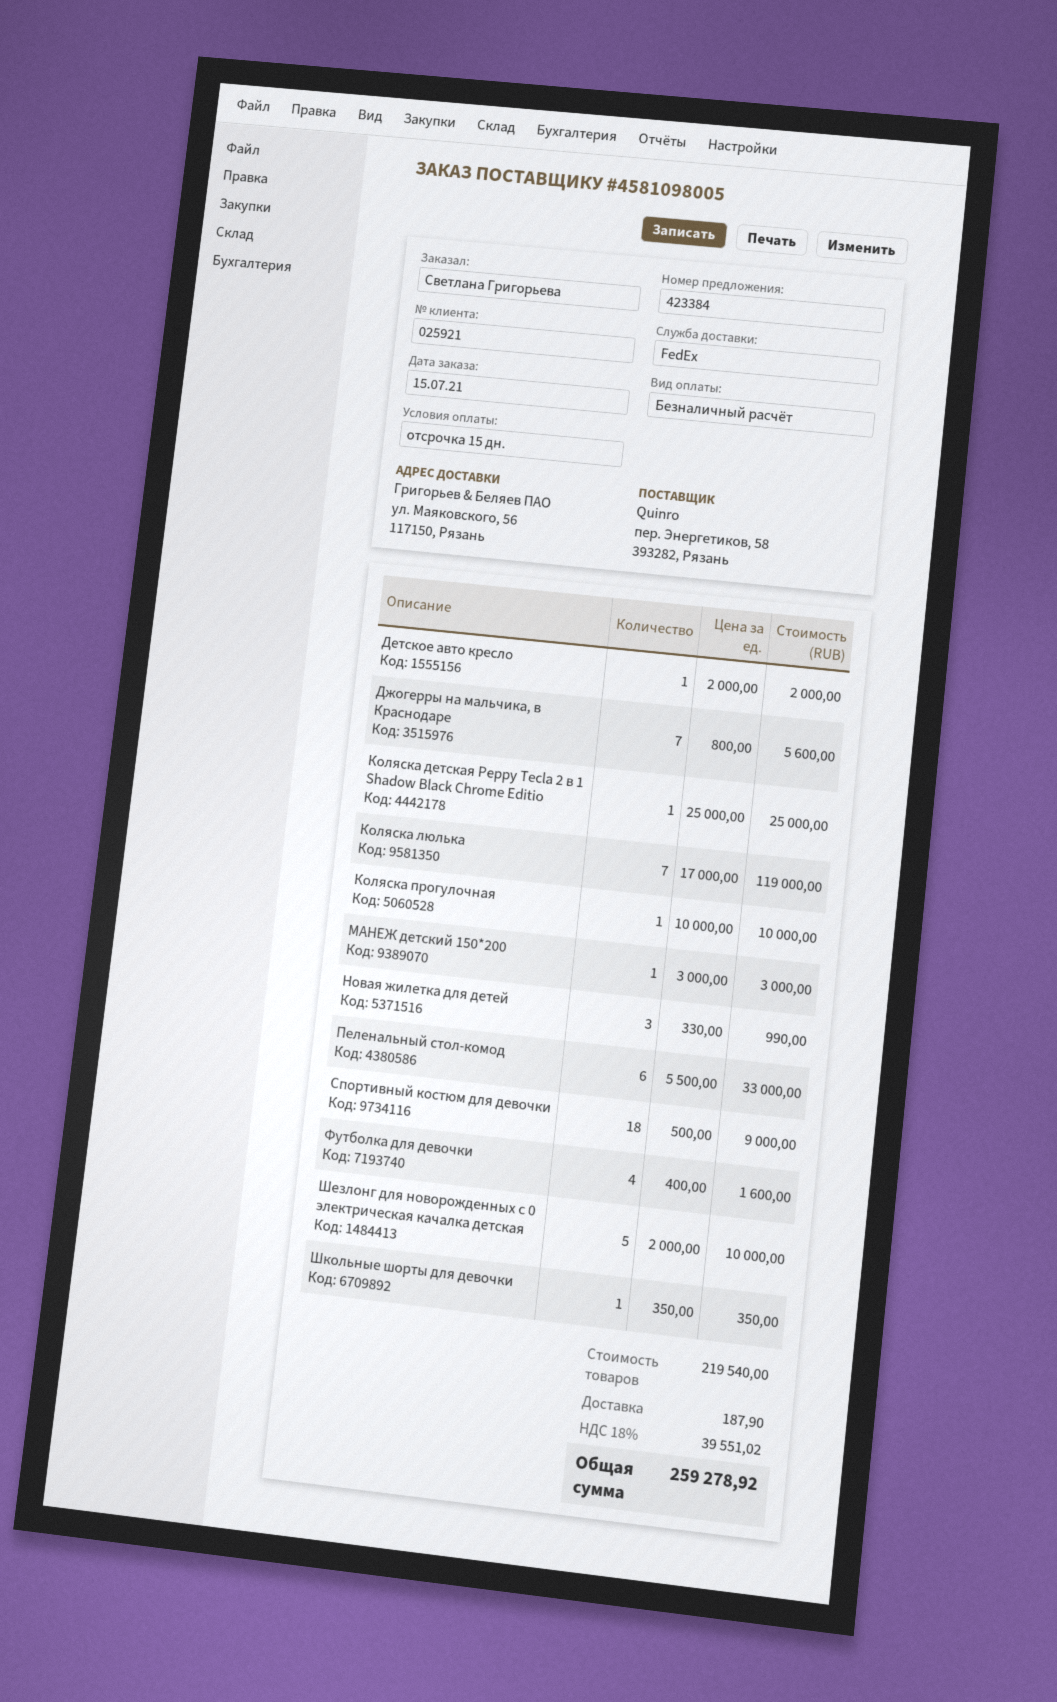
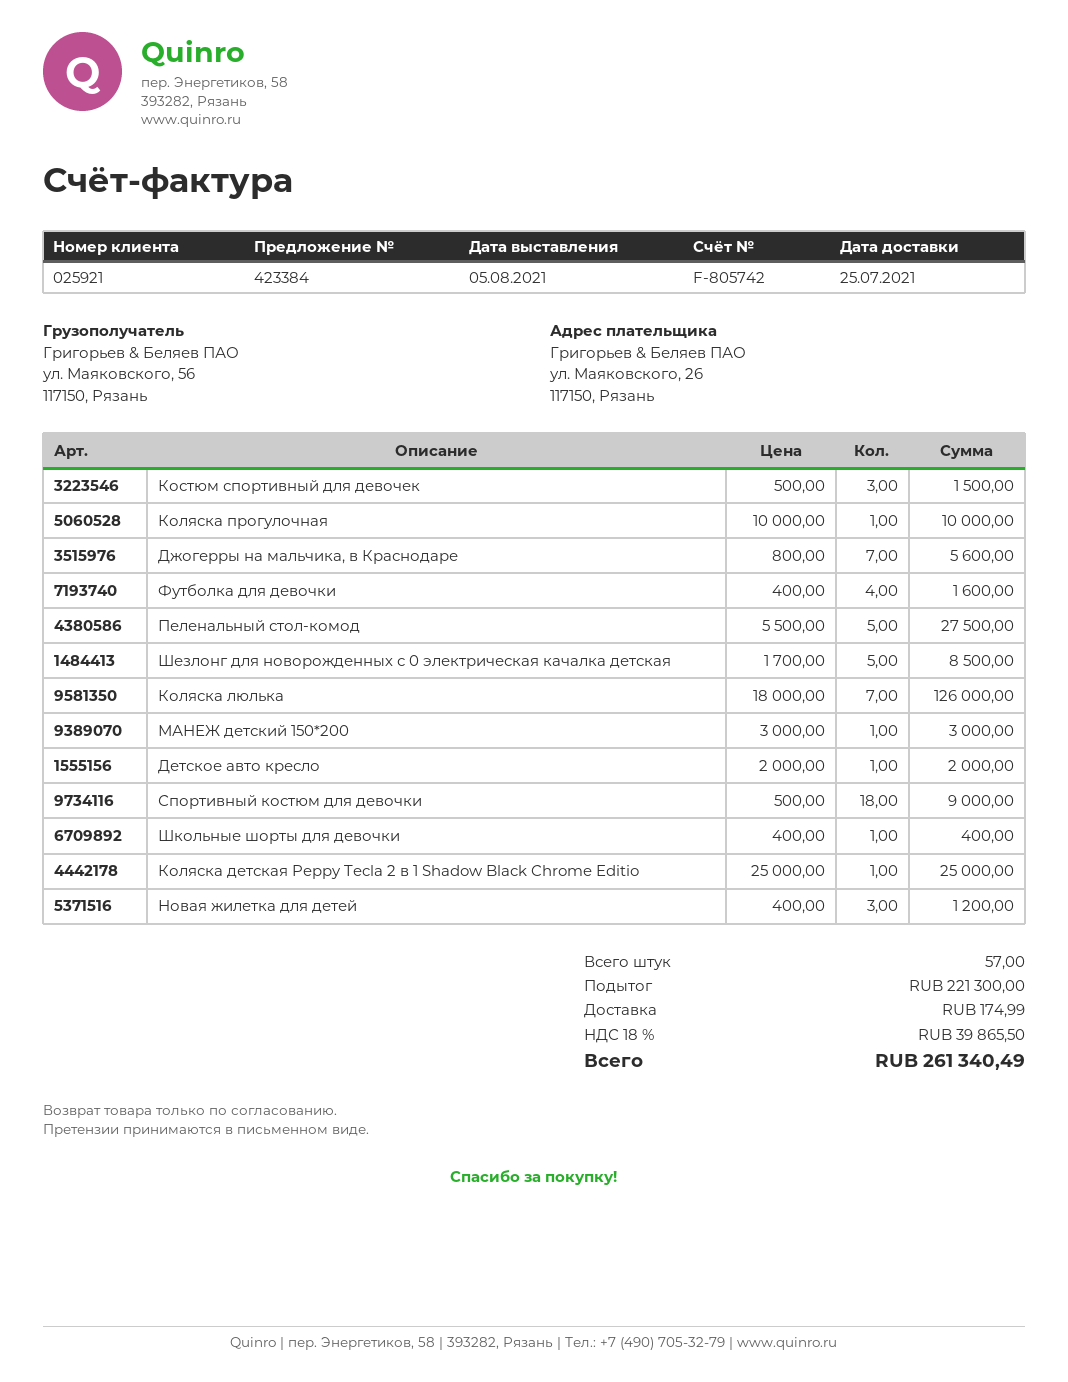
Коляска люлька: 7 x 17000.00 = 119000.00 -> 7 x 18000.00 = 126000.00
Новая жилетка для детей: 3 x 330.00 = 990.00 -> 3 x 400.00 = 1200.00
Пеленальный стол-комод: 6 x 5500.00 = 33000.00 -> 5 x 5500.00 = 27500.00
Шезлонг для новорожденных с 0 электрическая качалка детская: 5 x 2000.00 = 10000.00 -> 5 x 1700.00 = 8500.00
Школьные шорты для девочки: 1 x 350.00 = 350.00 -> 1 x 400.00 = 400.00
Костюм спортивный для девочек: none -> 3 x 500.00 = 1500.00
subtotal: 219540.00 -> 221300.00
shipping: 187.90 -> 174.99
tax: 18% = 39551.02 -> 18% = 39865.50
total: 259278.92 -> 261340.49

